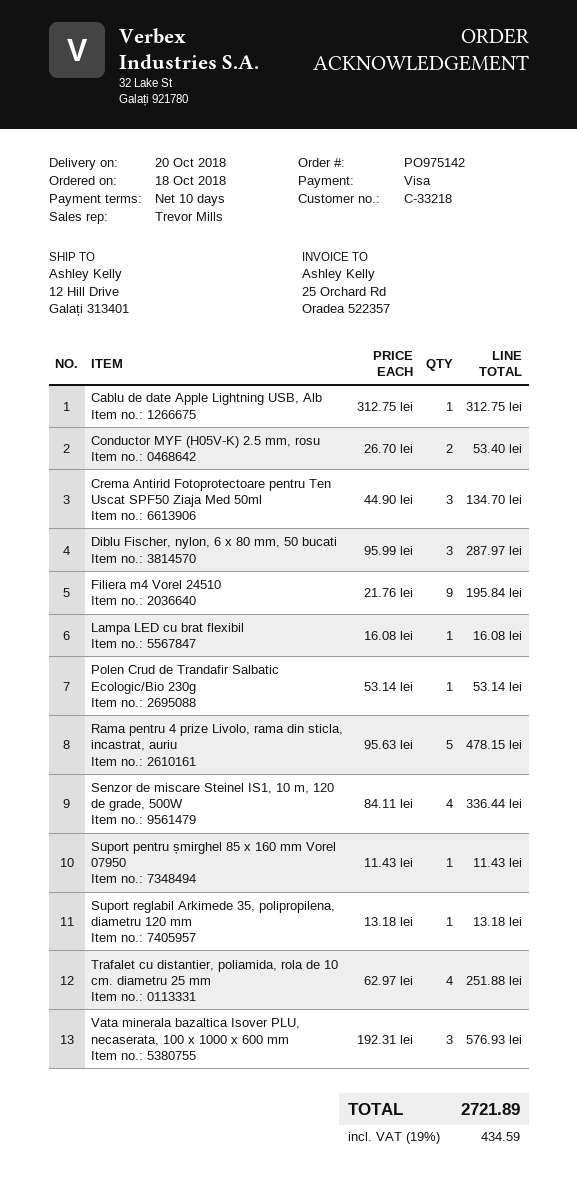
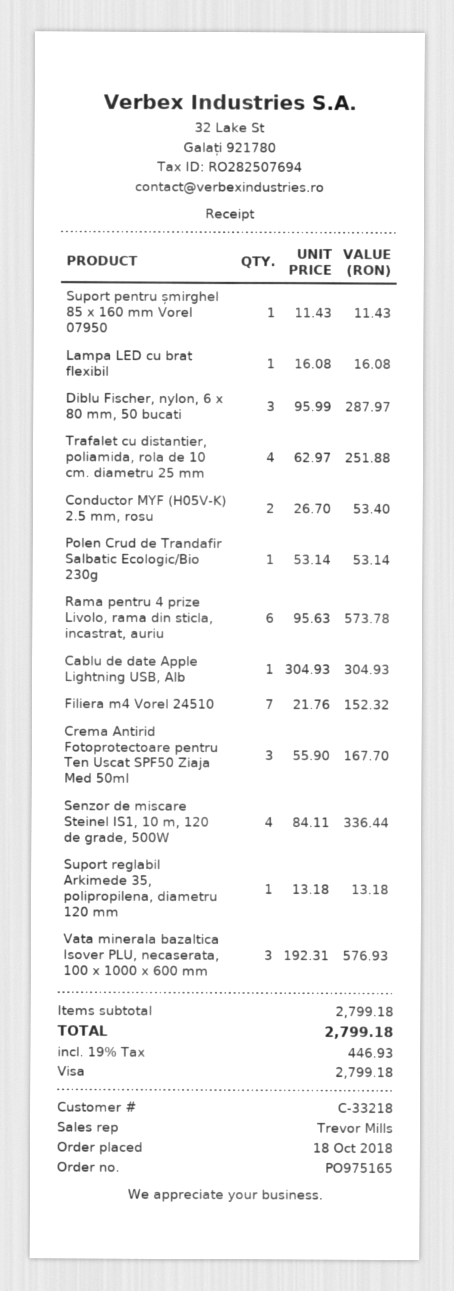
order number: PO975142 -> PO975165
Cablu de date Apple Lightning USB, Alb: 1 x 312.75 = 312.75 -> 1 x 304.93 = 304.93
Crema Antirid Fotoprotectoare pentru Ten Uscat SPF50 Ziaja Med 50ml: 3 x 44.90 = 134.70 -> 3 x 55.90 = 167.70
Filiera m4 Vorel 24510: 9 x 21.76 = 195.84 -> 7 x 21.76 = 152.32
Rama pentru 4 prize Livolo, rama din sticla, incastrat, auriu: 5 x 95.63 = 478.15 -> 6 x 95.63 = 573.78
tax: 19% = 434.59 -> 19% = 446.93
total: 2721.89 -> 2799.18

